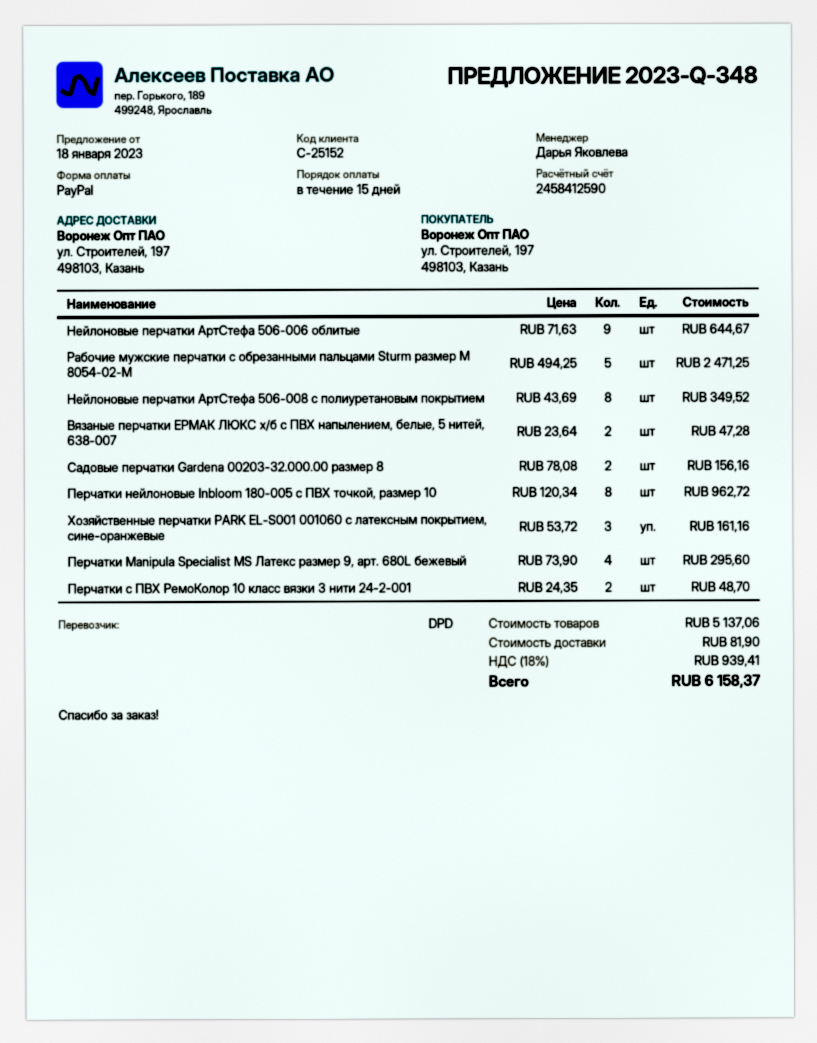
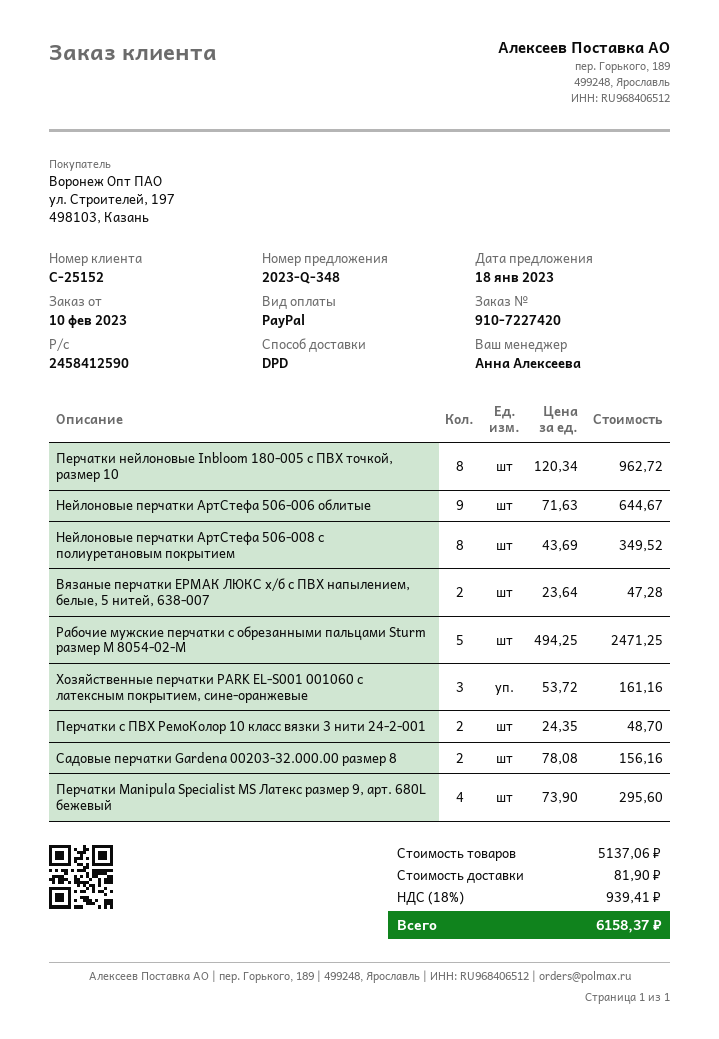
sales rep: Дарья Яковлева -> Анна Алексеева

